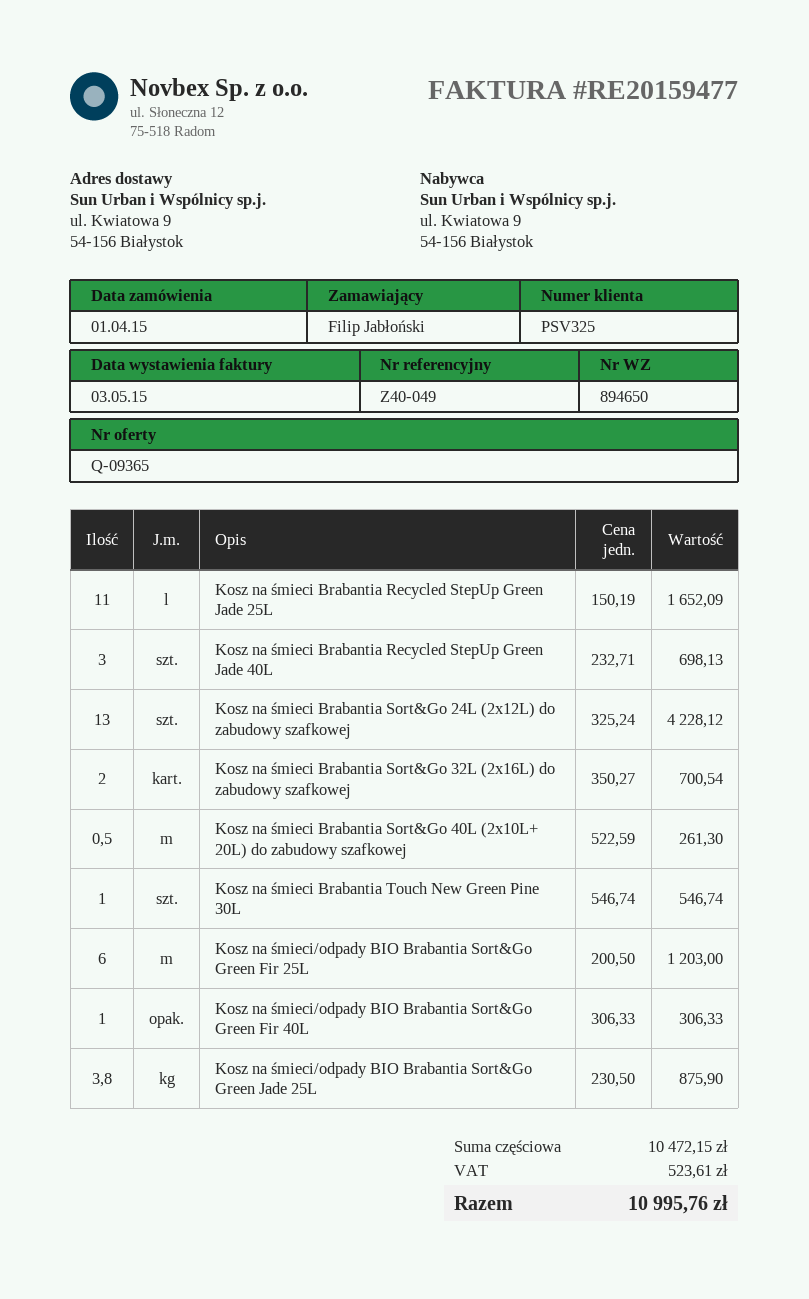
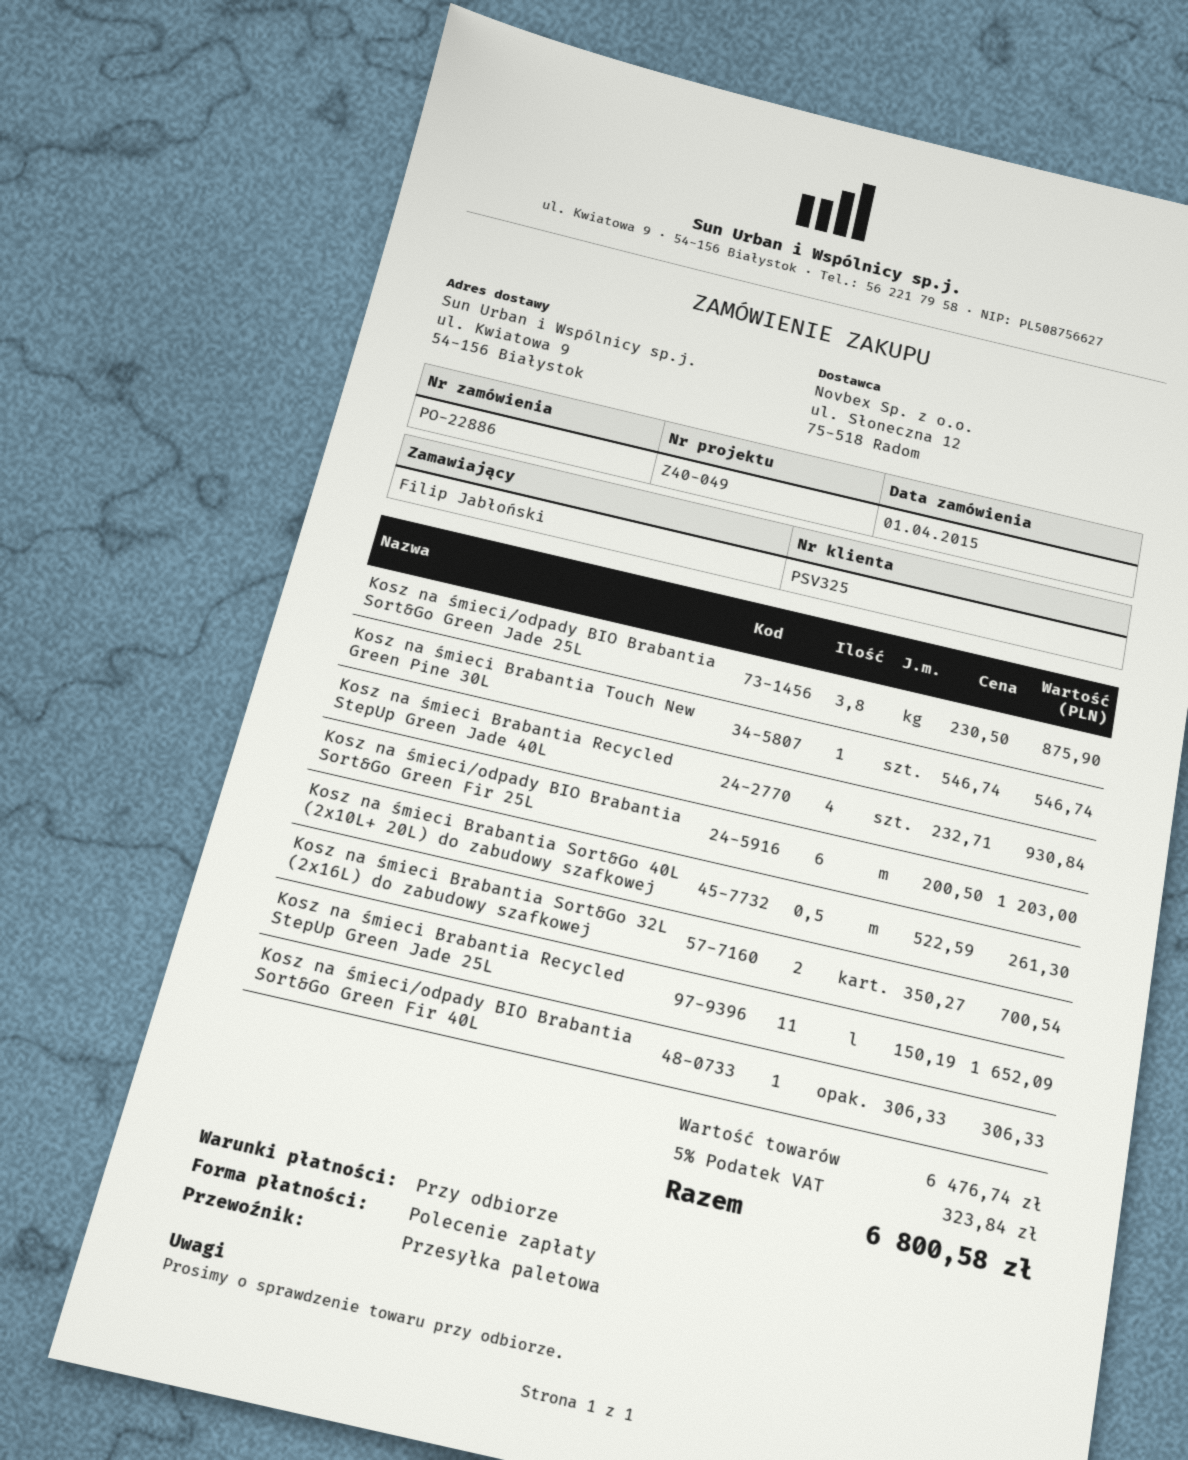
Kosz na śmieci Brabantia Recycled StepUp Green Jade 40L: 3 x 232.71 = 698.13 -> 4 x 232.71 = 930.84
Kosz na śmieci Brabantia Sort&Go 24L (2x12L) do zabudowy szafkowej: 13 x 325.24 = 4228.12 -> none
subtotal: 10472.15 -> 6476.74
tax: 523.61 -> 323.84
total: 10995.76 -> 6800.58

